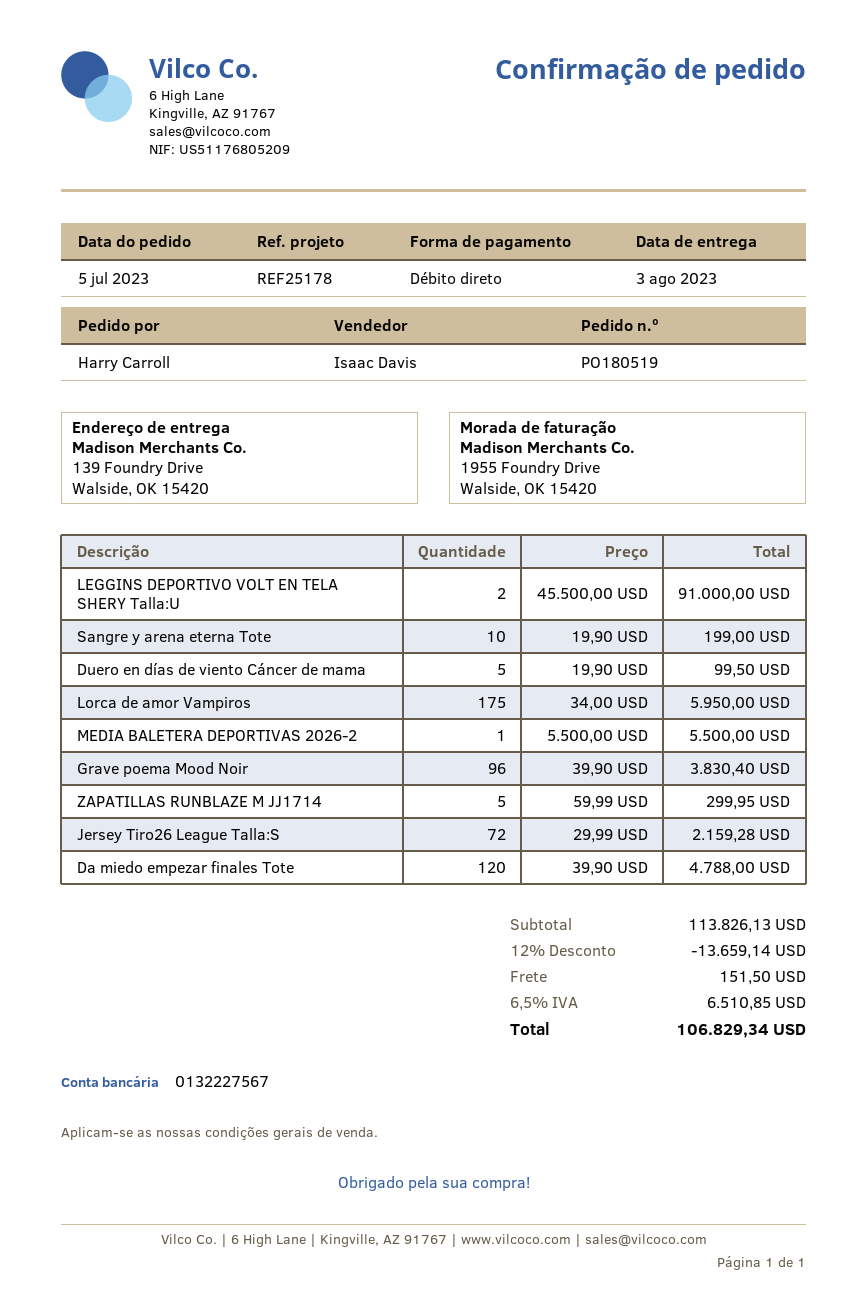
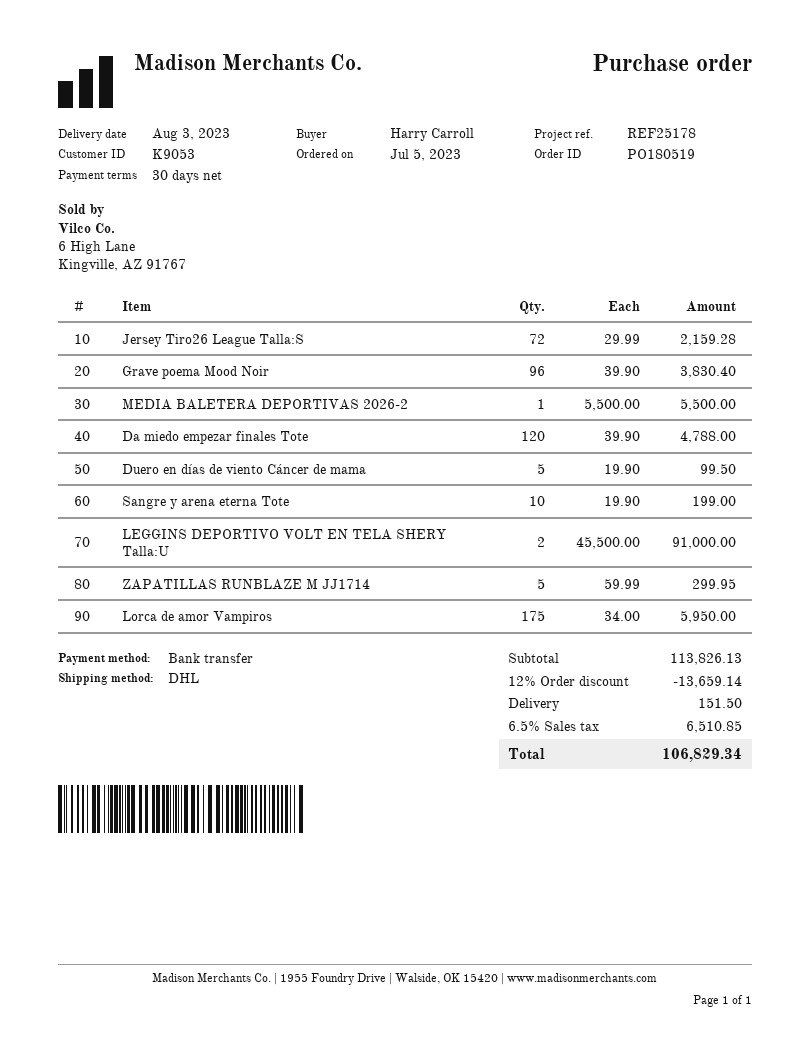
payment method: direct debit -> bank transfer

